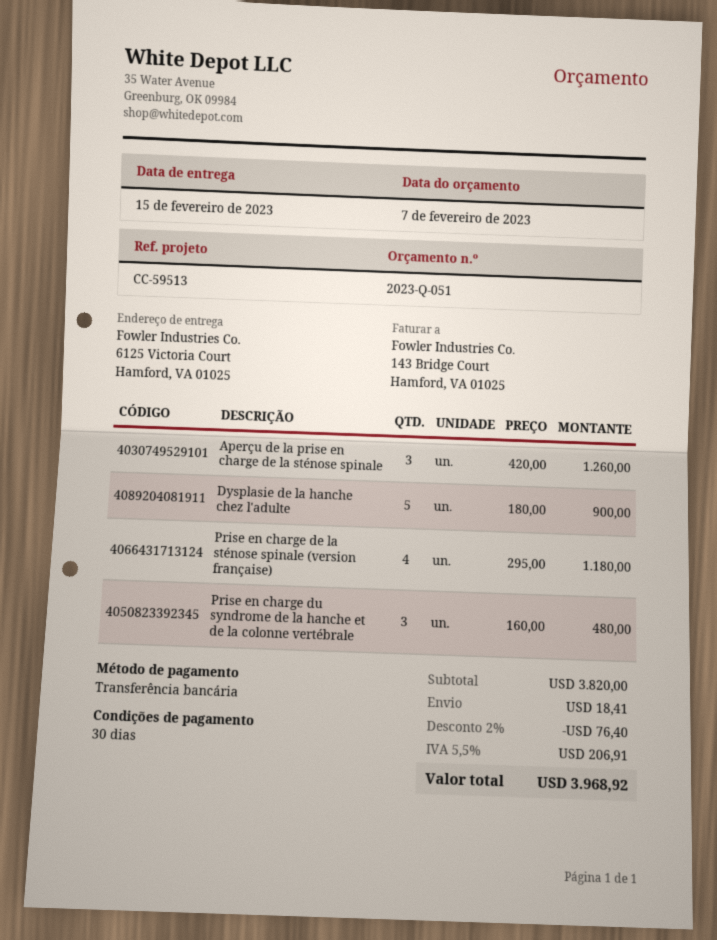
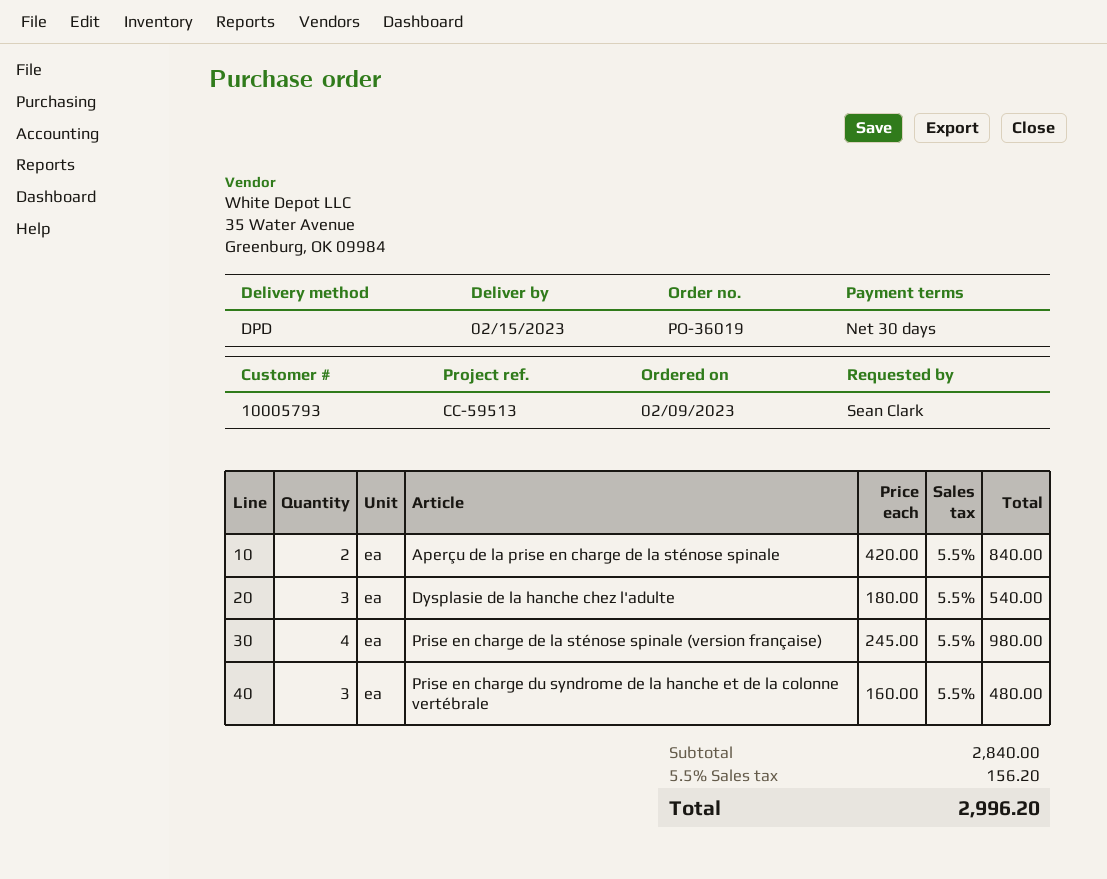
Aperçu de la prise en charge de la sténose spinale: 3 x 420.00 = 1260.00 -> 2 x 420.00 = 840.00
Dysplasie de la hanche chez l'adulte: 5 x 180.00 = 900.00 -> 3 x 180.00 = 540.00
Prise en charge de la sténose spinale (version française): 4 x 295.00 = 1180.00 -> 4 x 245.00 = 980.00
subtotal: 3820.00 -> 2840.00
discount: 2% = 76.40 -> none
shipping: 18.41 -> none
tax: 5.5% = 206.91 -> 5.5% = 156.20
total: 3968.92 -> 2996.20

